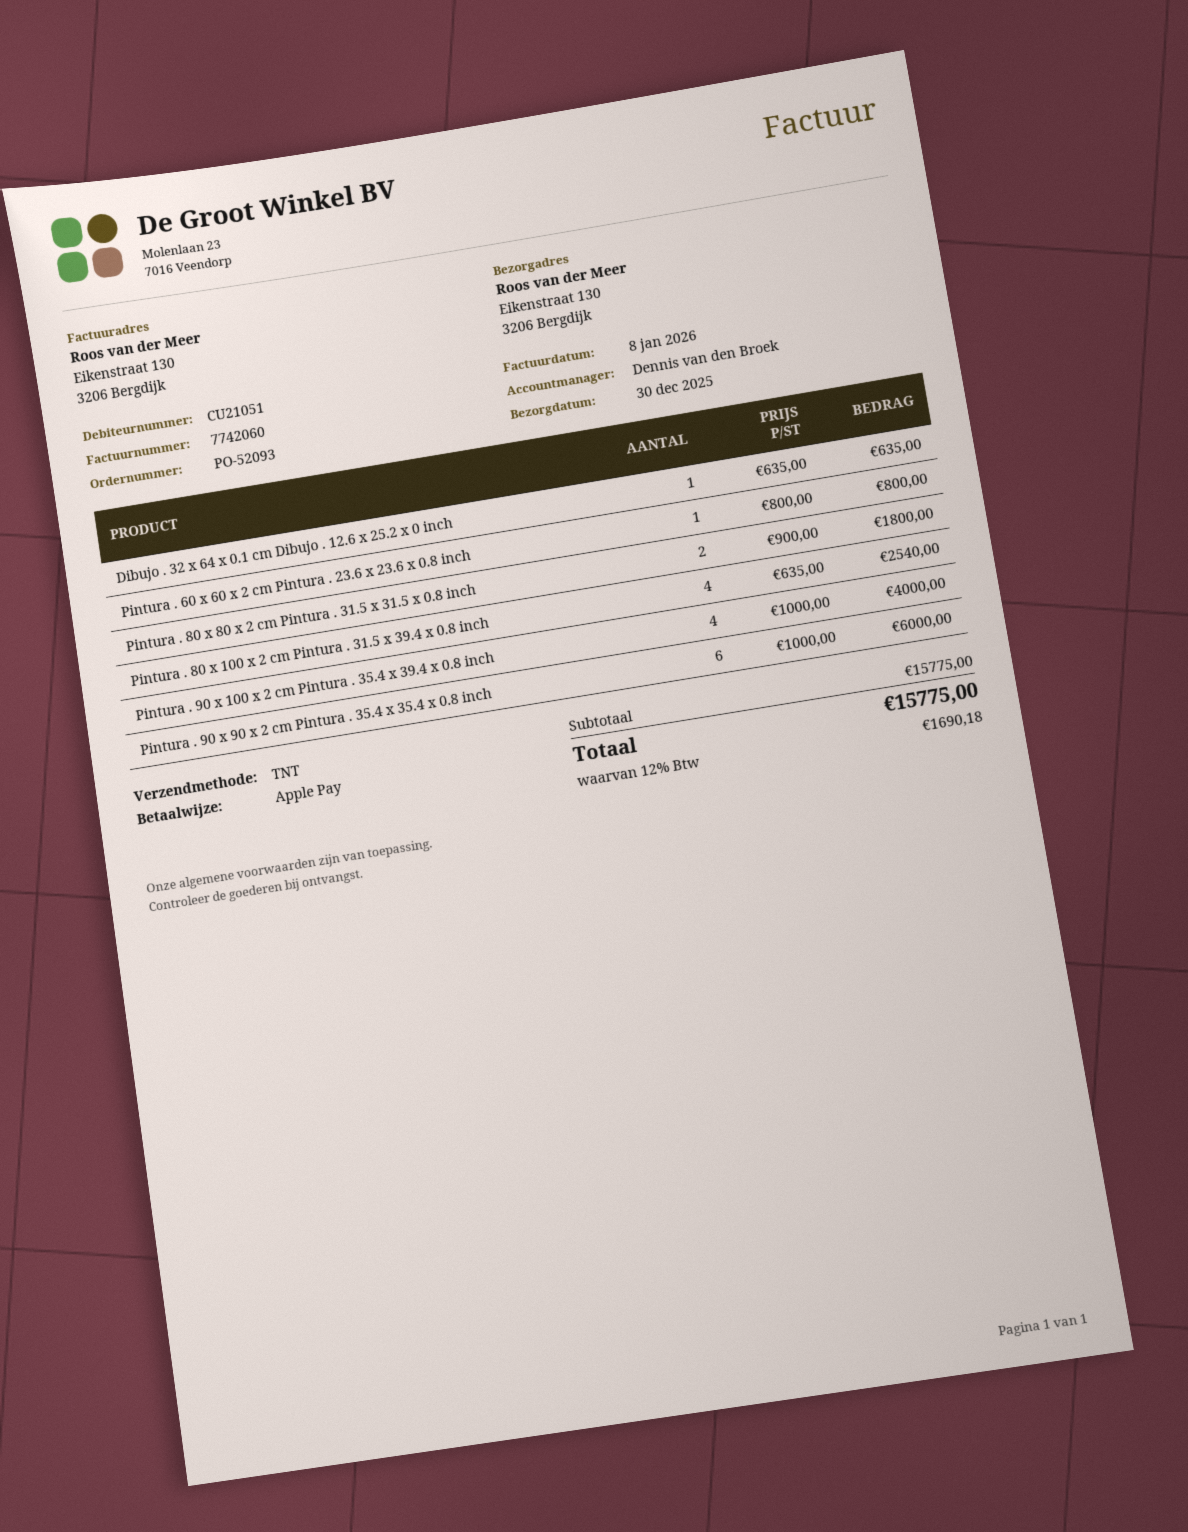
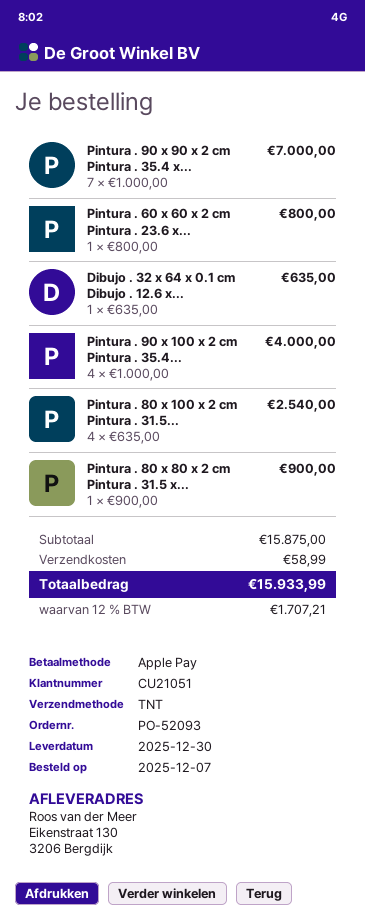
Pintura . 80 x 80 x 2 cm Pintura . 31.5 x 31.5 x 0.8 inch: 2 x 900.00 = 1800.00 -> 1 x 900.00 = 900.00
Pintura . 90 x 90 x 2 cm Pintura . 35.4 x 35.4 x 0.8 inch: 6 x 1000.00 = 6000.00 -> 7 x 1000.00 = 7000.00
subtotal: 15775.00 -> 15875.00
shipping: none -> 58.99
tax: 12% = 1690.18 -> 12% = 1707.21
total: 15775.00 -> 15933.99

